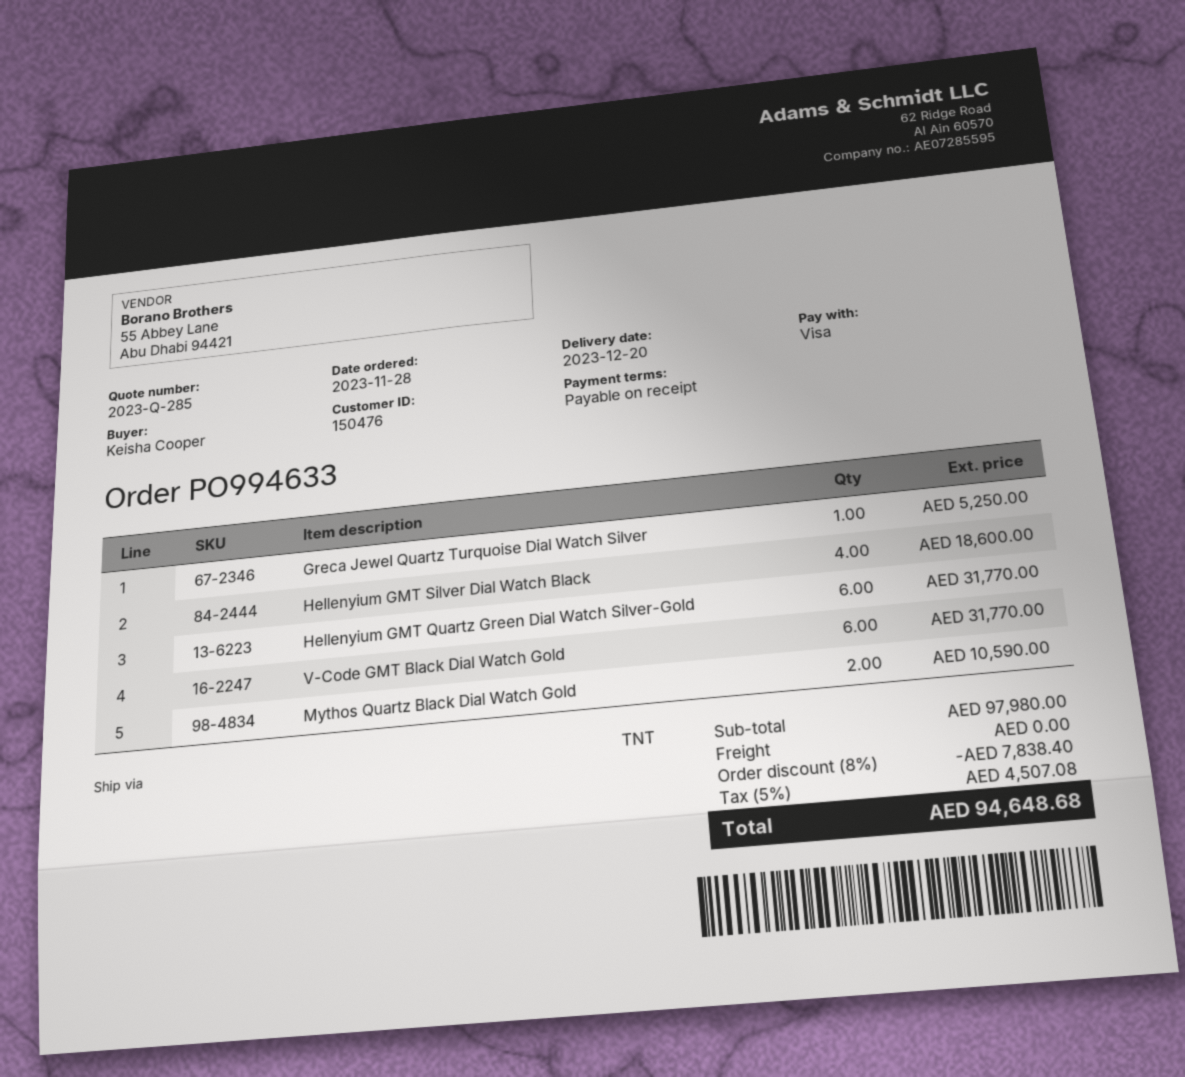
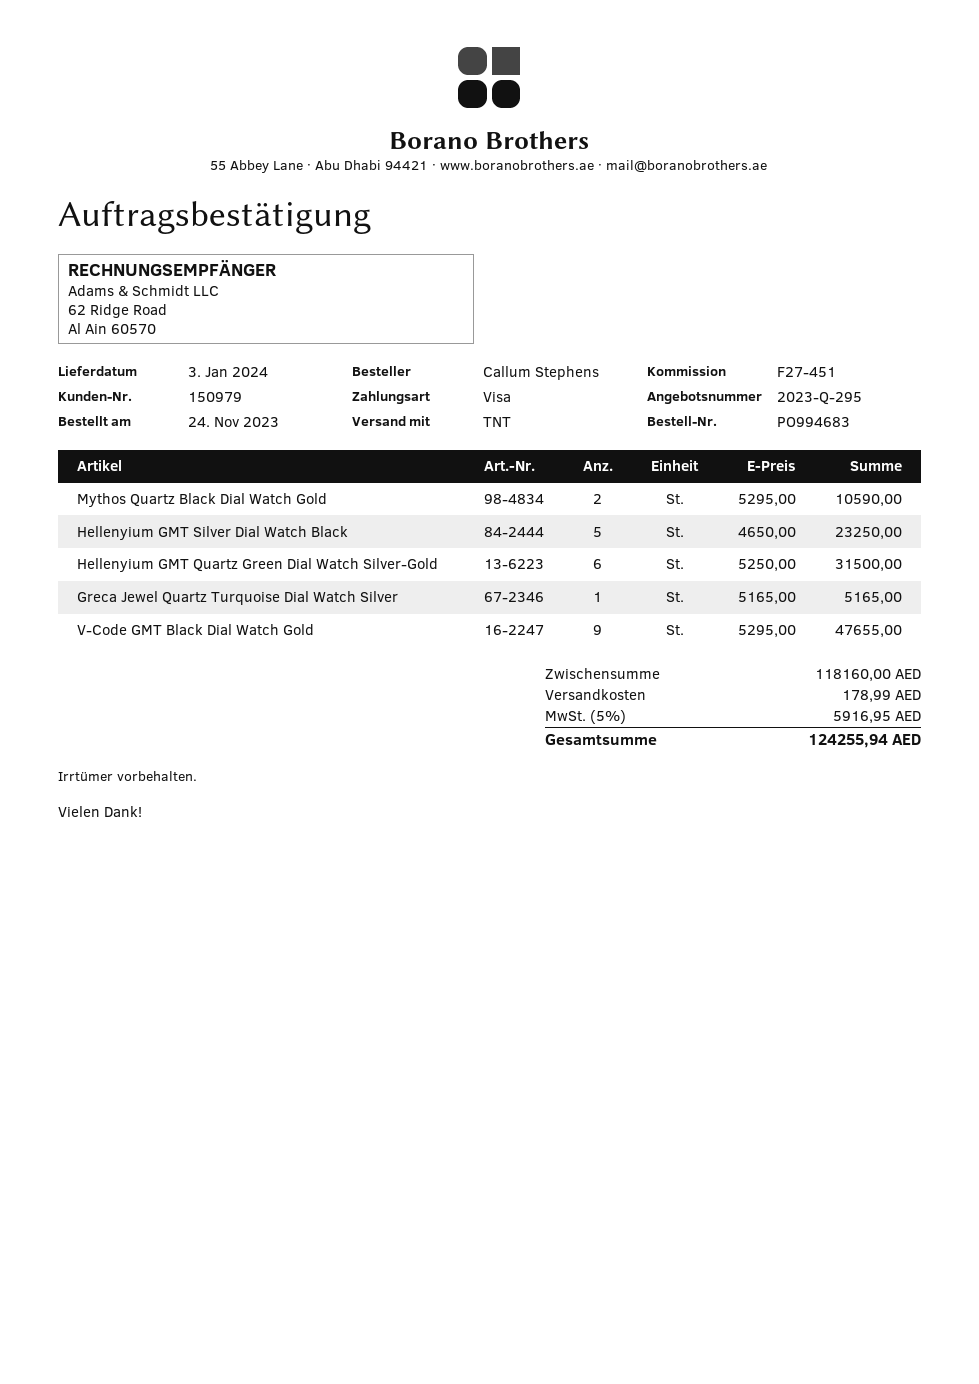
quote number: 2023-Q-285 -> 2023-Q-295
order number: PO994633 -> PO994683
order date: 2023-11-28 -> 2023-11-24
delivery date: 2023-12-20 -> 2024-01-03
customer number: 150476 -> 150979
ordered by: Keisha Cooper -> Callum Stephens
Greca Jewel Quartz Turquoise Dial Watch Silver: 1 for 5250.00 -> 1 for 5165.00
Hellenyium GMT Silver Dial Watch Black: 4 for 18600.00 -> 5 for 23250.00
Hellenyium GMT Quartz Green Dial Watch Silver-Gold: 6 for 31770.00 -> 6 for 31500.00
V-Code GMT Black Dial Watch Gold: 6 for 31770.00 -> 9 for 47655.00
subtotal: 97980.00 -> 118160.00
discount: 8% = 7838.40 -> none
shipping: 0.00 -> 178.99
tax: 5% = 4507.08 -> 5% = 5916.95
total: 94648.68 -> 124255.94

